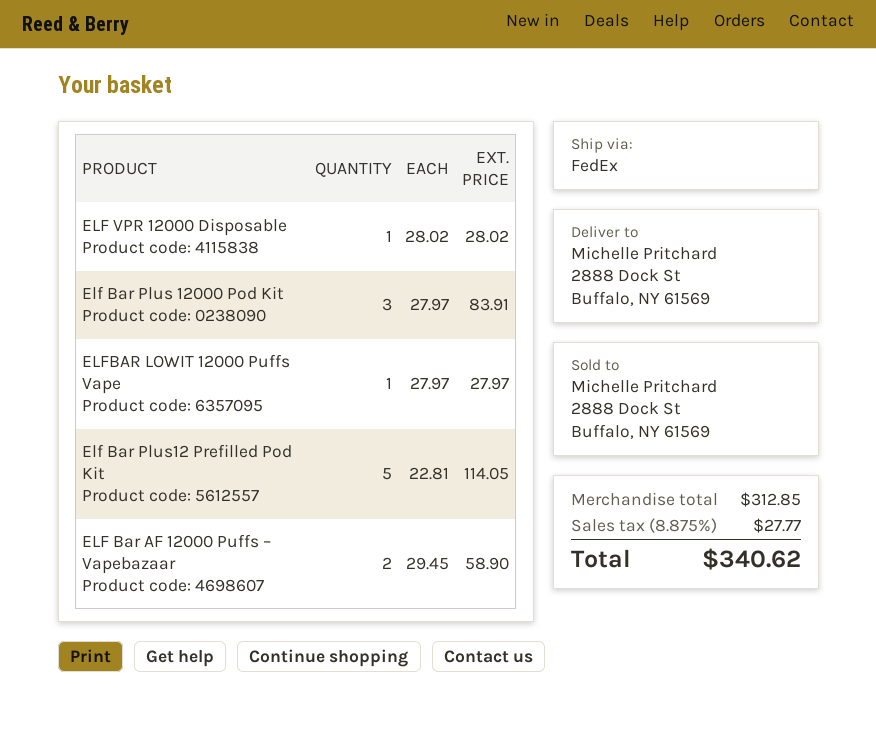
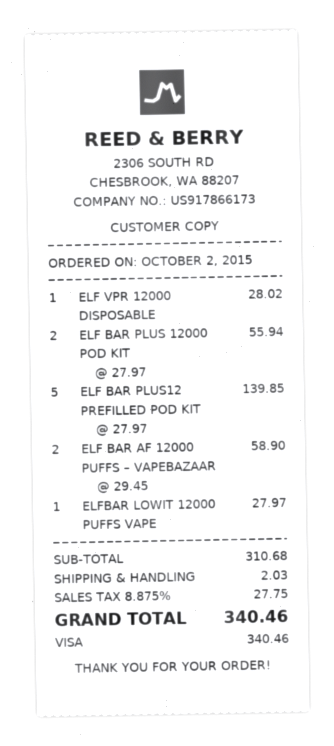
Elf Bar Plus 12000 Pod Kit: 3 x 27.97 = 83.91 -> 2 x 27.97 = 55.94
Elf Bar Plus12 Prefilled Pod Kit: 5 x 22.81 = 114.05 -> 5 x 27.97 = 139.85
subtotal: 312.85 -> 310.68
shipping: none -> 2.03
tax: 8.875% = 27.77 -> 8.875% = 27.75
total: 340.62 -> 340.46

